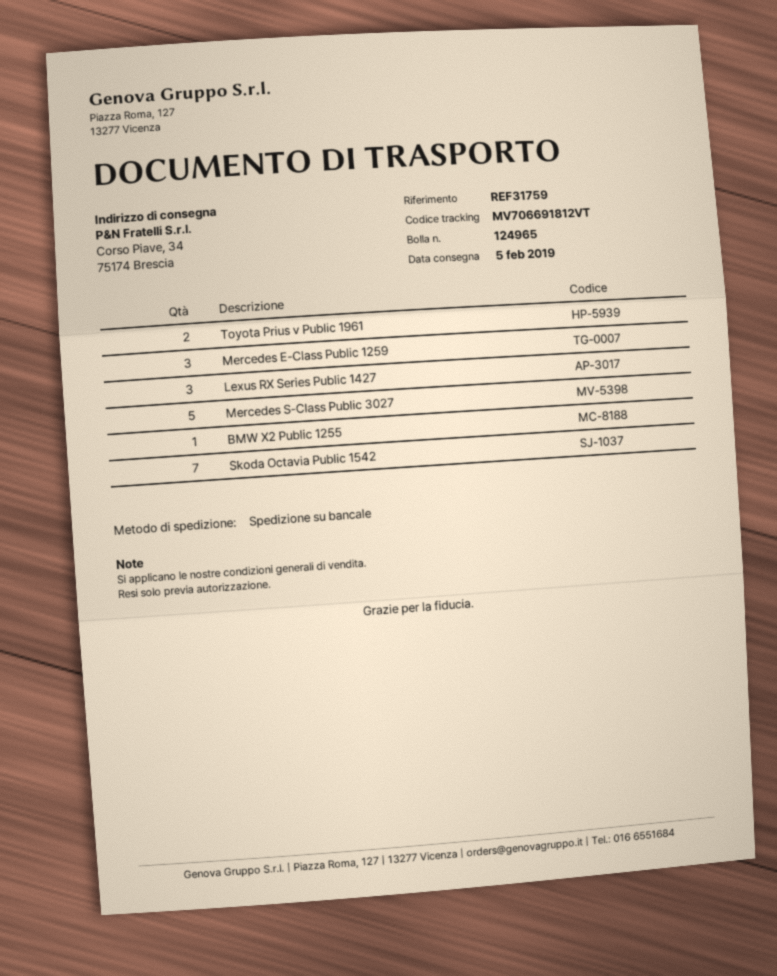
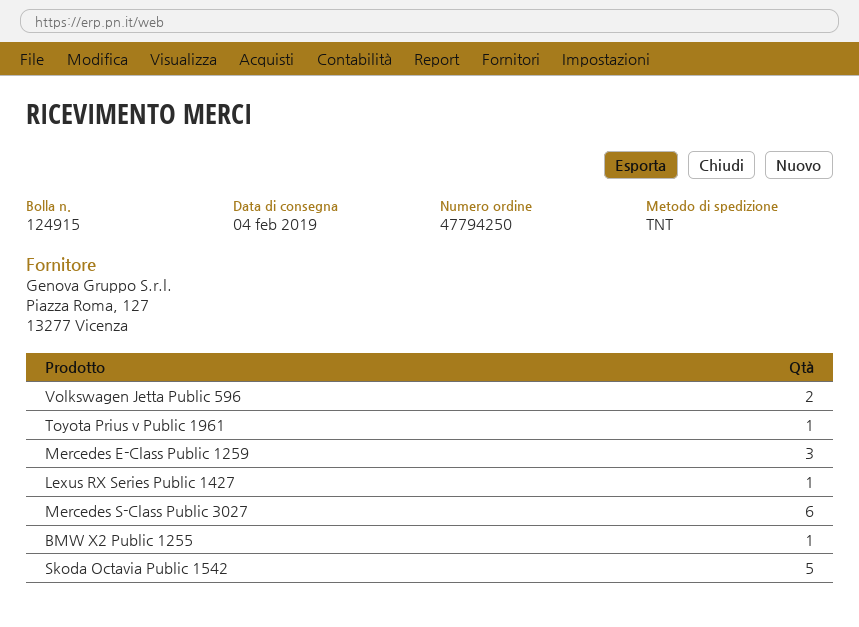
delivery note number: 124965 -> 124915
delivery date: 2019-02-05 -> 2019-02-04
shipping method: pallet freight -> TNT
Toyota Prius v Public 1961: 2 -> 1
Lexus RX Series Public 1427: 3 -> 1
Mercedes S-Class Public 3027: 5 -> 6
Skoda Octavia Public 1542: 7 -> 5
Volkswagen Jetta Public 596: none -> 2

